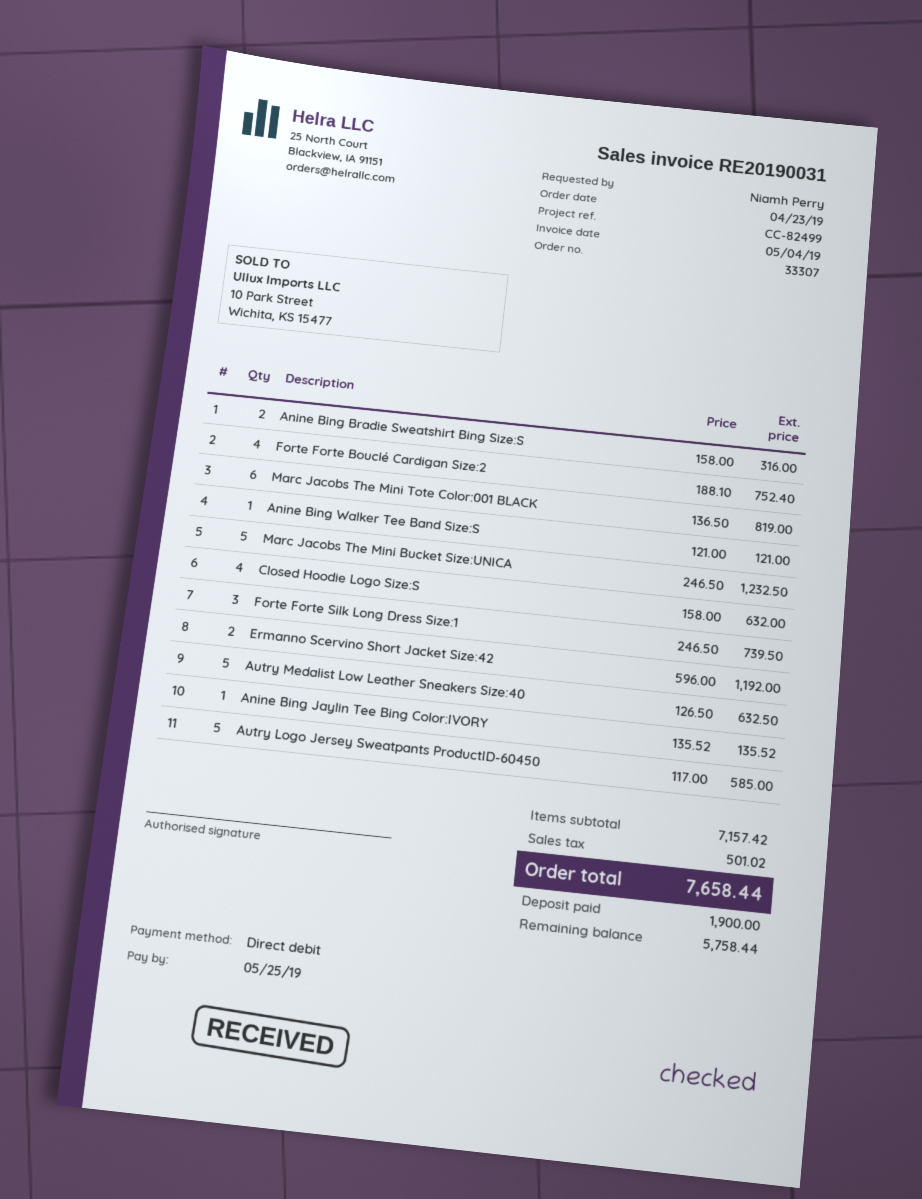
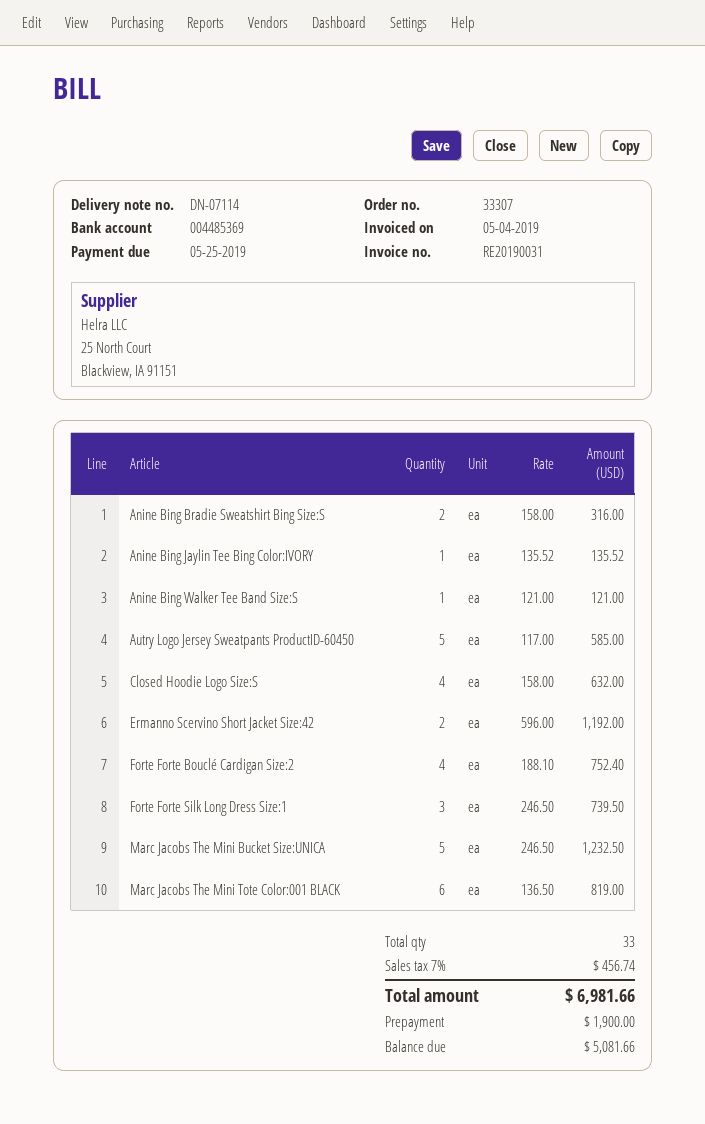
Autry Medalist Low Leather Sneakers Size:40: 5 x 126.50 = 632.50 -> none
tax: 501.02 -> 456.74
total: 7658.44 -> 6981.66
balance: 5758.44 -> 5081.66

